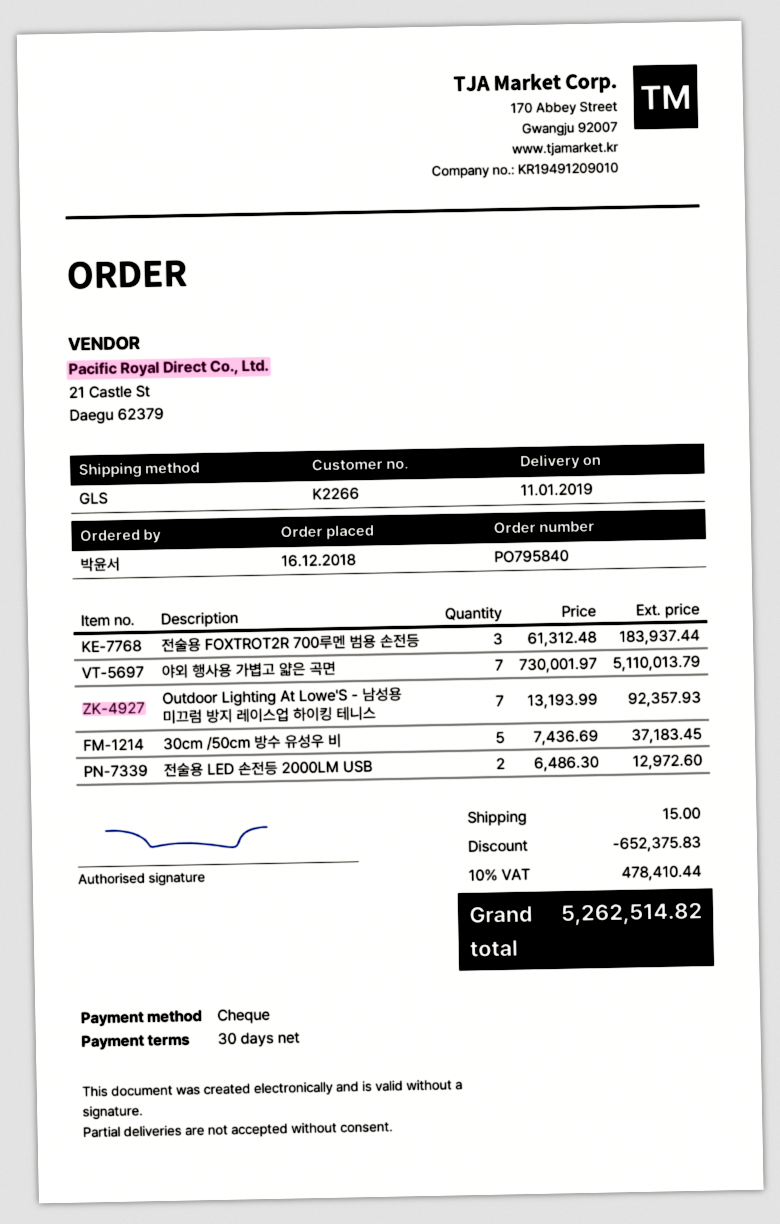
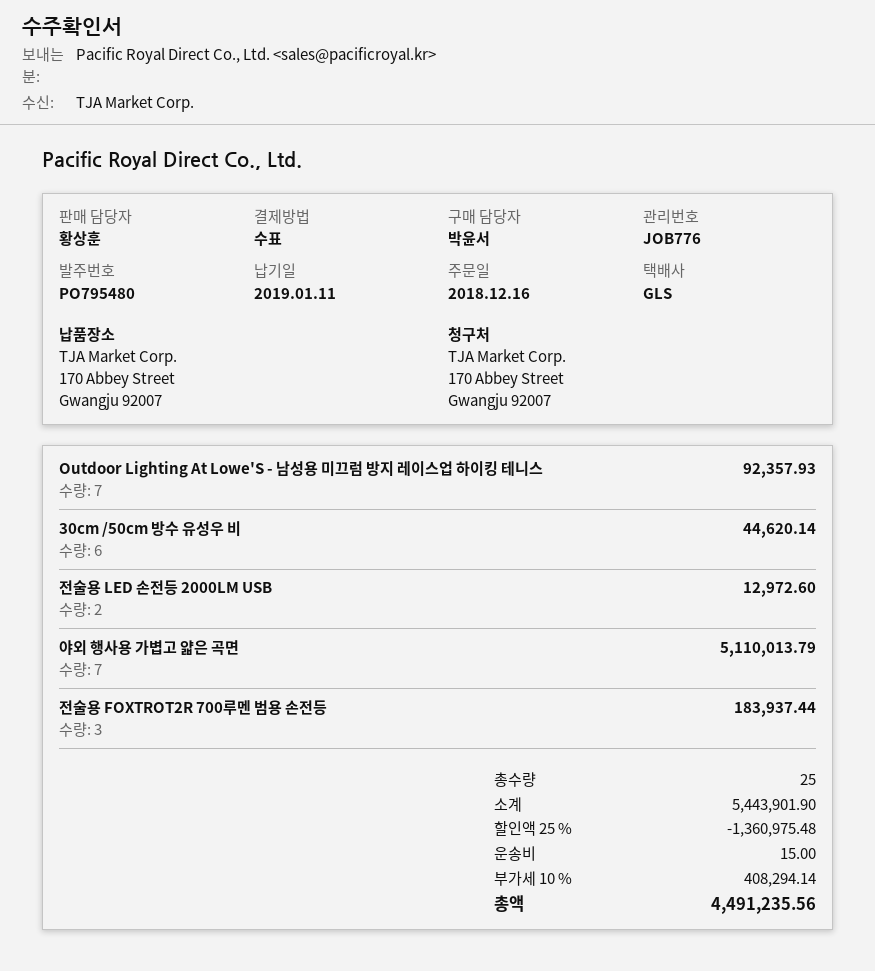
order number: PO795840 -> PO795480
30cm /50cm 방수 유성우 비: 5 for 37183.45 -> 6 for 44620.14
discount: 652375.83 -> 1360975.48
tax: 10% = 478410.44 -> 10% = 408294.14
total: 5262514.82 -> 4491235.56

